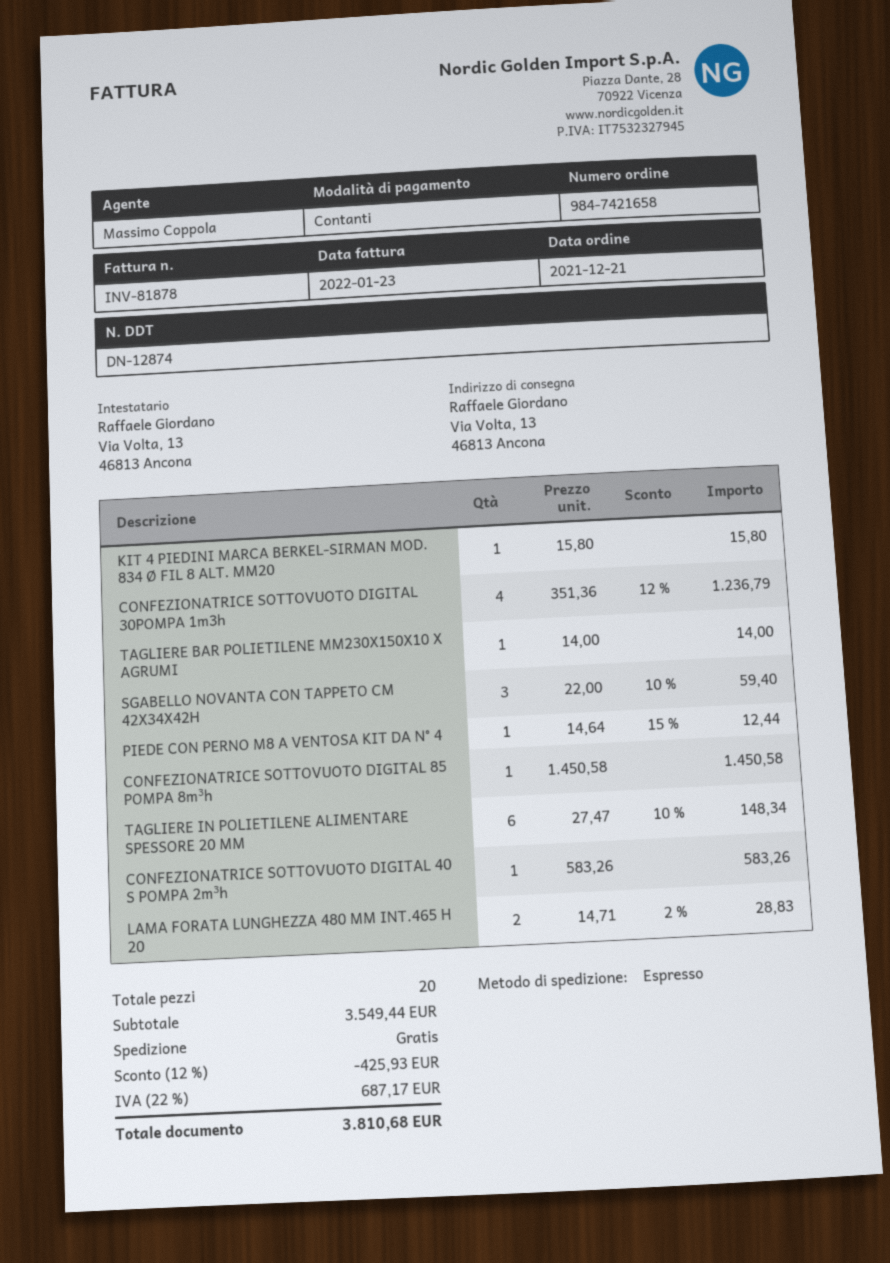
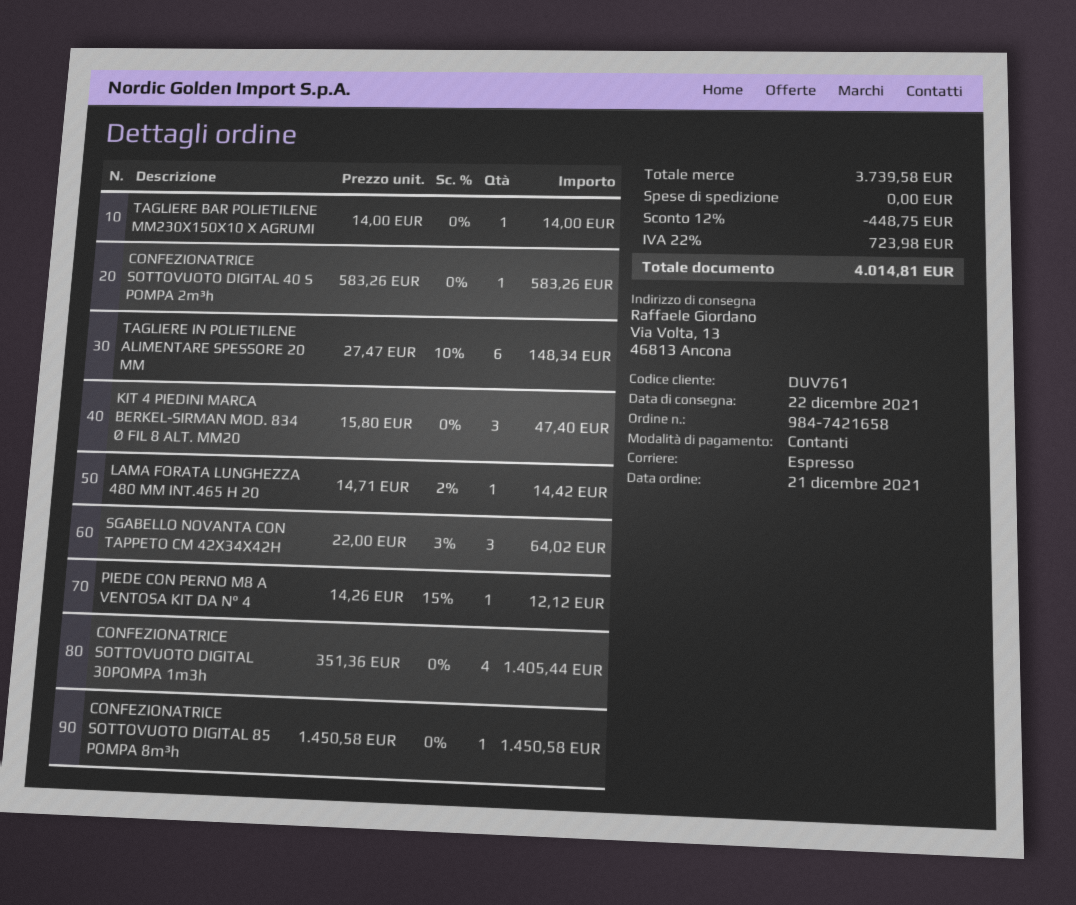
KIT 4 PIEDINI MARCA BERKEL-SIRMAN MOD. 834 Ø FIL 8 ALT. MM20: 1 x 15.80 = 15.80 -> 3 x 15.80 = 47.40
CONFEZIONATRICE SOTTOVUOTO DIGITAL 30POMPA 1m3h: 4 x 351.36 - 12% = 1236.79 -> 4 x 351.36 = 1405.44
SGABELLO NOVANTA CON TAPPETO CM 42X34X42H: 3 x 22.00 - 10% = 59.40 -> 3 x 22.00 - 3% = 64.02
PIEDE CON PERNO M8 A VENTOSA KIT DA N° 4: 1 x 14.64 - 15% = 12.44 -> 1 x 14.26 - 15% = 12.12
LAMA FORATA LUNGHEZZA 480 MM INT.465 H 20: 2 x 14.71 - 2% = 28.83 -> 1 x 14.71 - 2% = 14.42
subtotal: 3549.44 -> 3739.58
discount: 12% = 425.93 -> 12% = 448.75
tax: 22% = 687.17 -> 22% = 723.98
total: 3810.68 -> 4014.81

